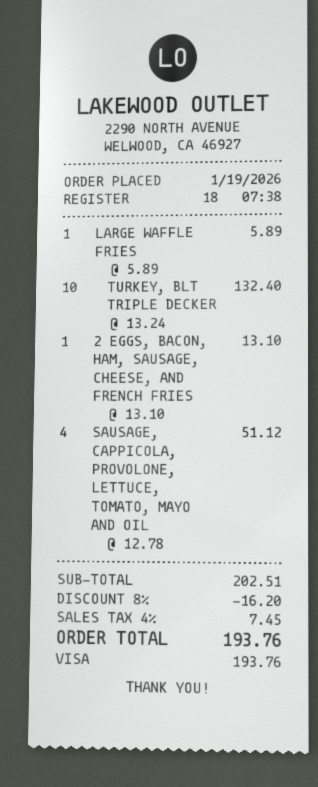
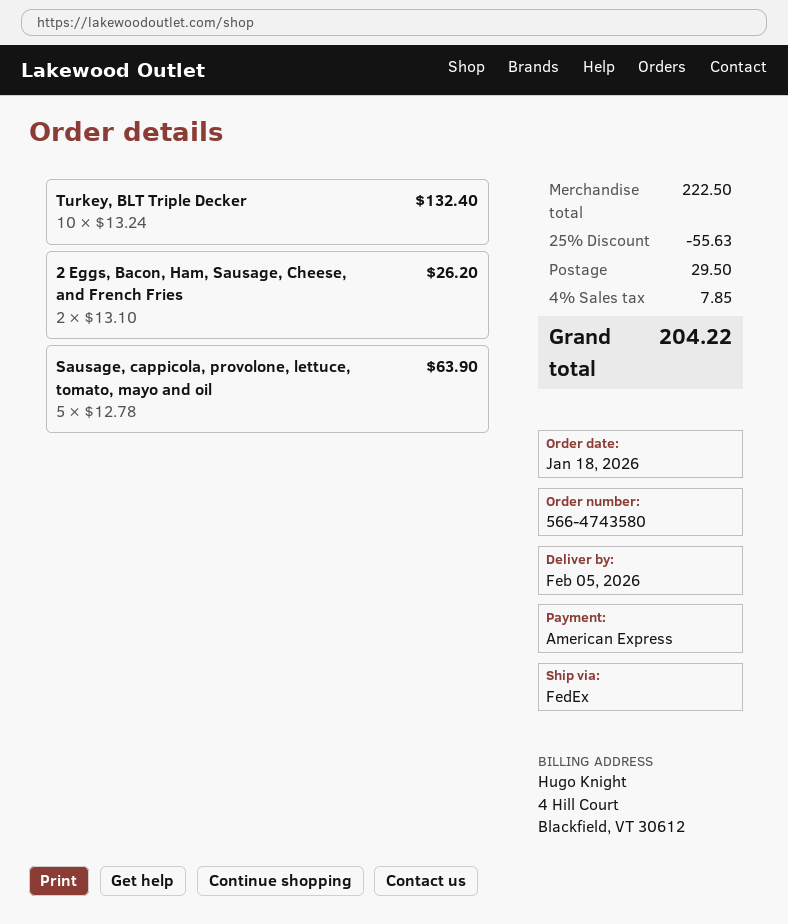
order date: 2026-01-19 -> 2026-01-18
payment method: Visa -> American Express
LARGE WAFFLE FRIES: 1 x 5.89 = 5.89 -> none
2 EGGS, BACON, HAM, SAUSAGE, CHEESE, AND FRENCH FRIES: 1 x 13.10 = 13.10 -> 2 x 13.10 = 26.20
SAUSAGE, CAPPICOLA, PROVOLONE, LETTUCE, TOMATO, MAYO AND OIL: 4 x 12.78 = 51.12 -> 5 x 12.78 = 63.90
subtotal: 202.51 -> 222.50
discount: 8% = 16.20 -> 25% = 55.63
shipping: none -> 29.50
tax: 4% = 7.45 -> 4% = 7.85
total: 193.76 -> 204.22

